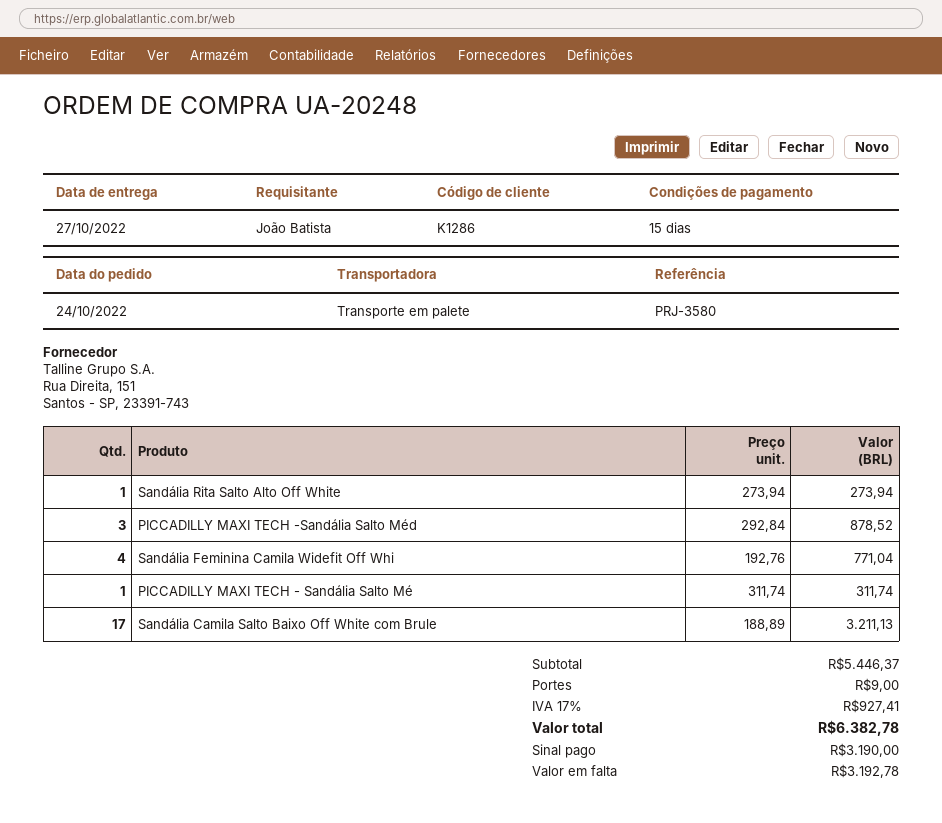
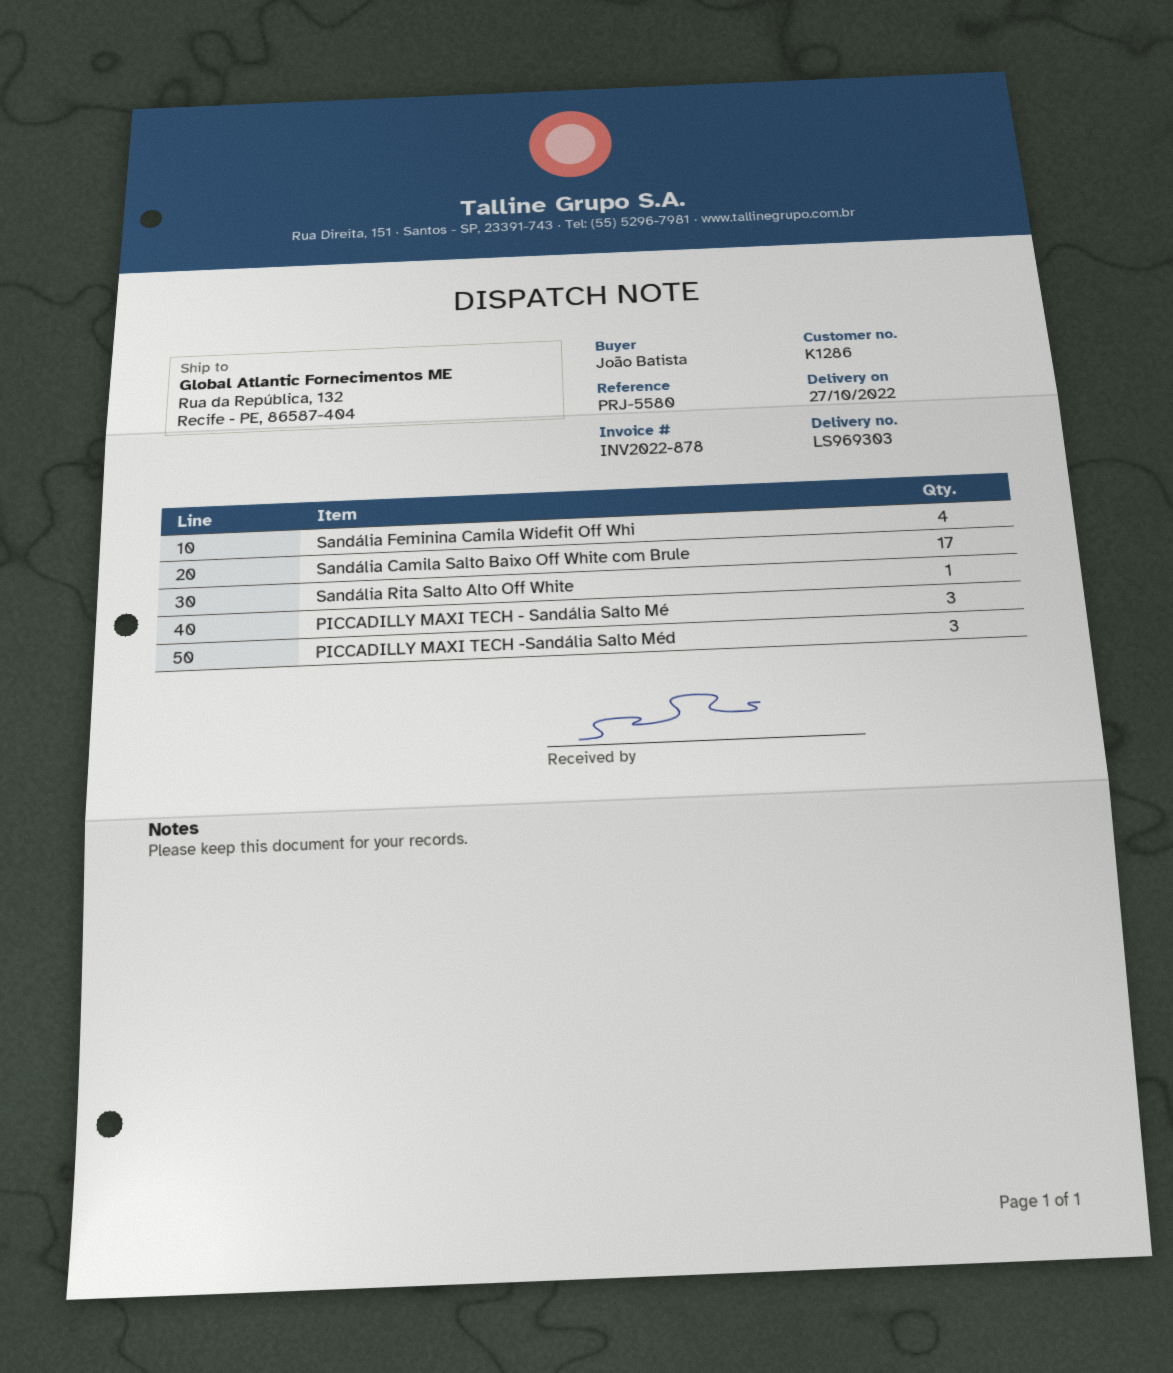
reference: PRJ-3580 -> PRJ-5580
PICCADILLY MAXI TECH - Sandália Salto Mé: 1 -> 3

